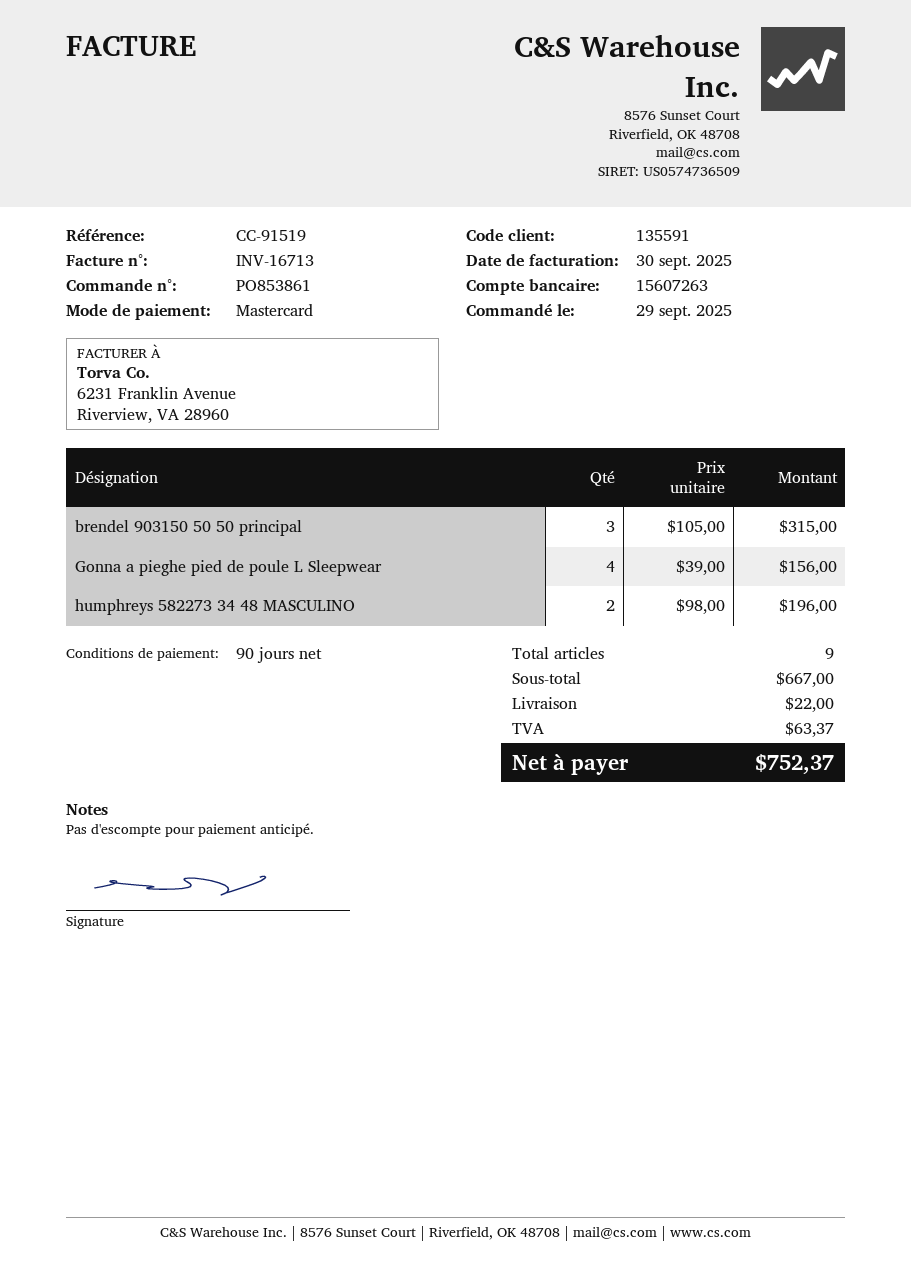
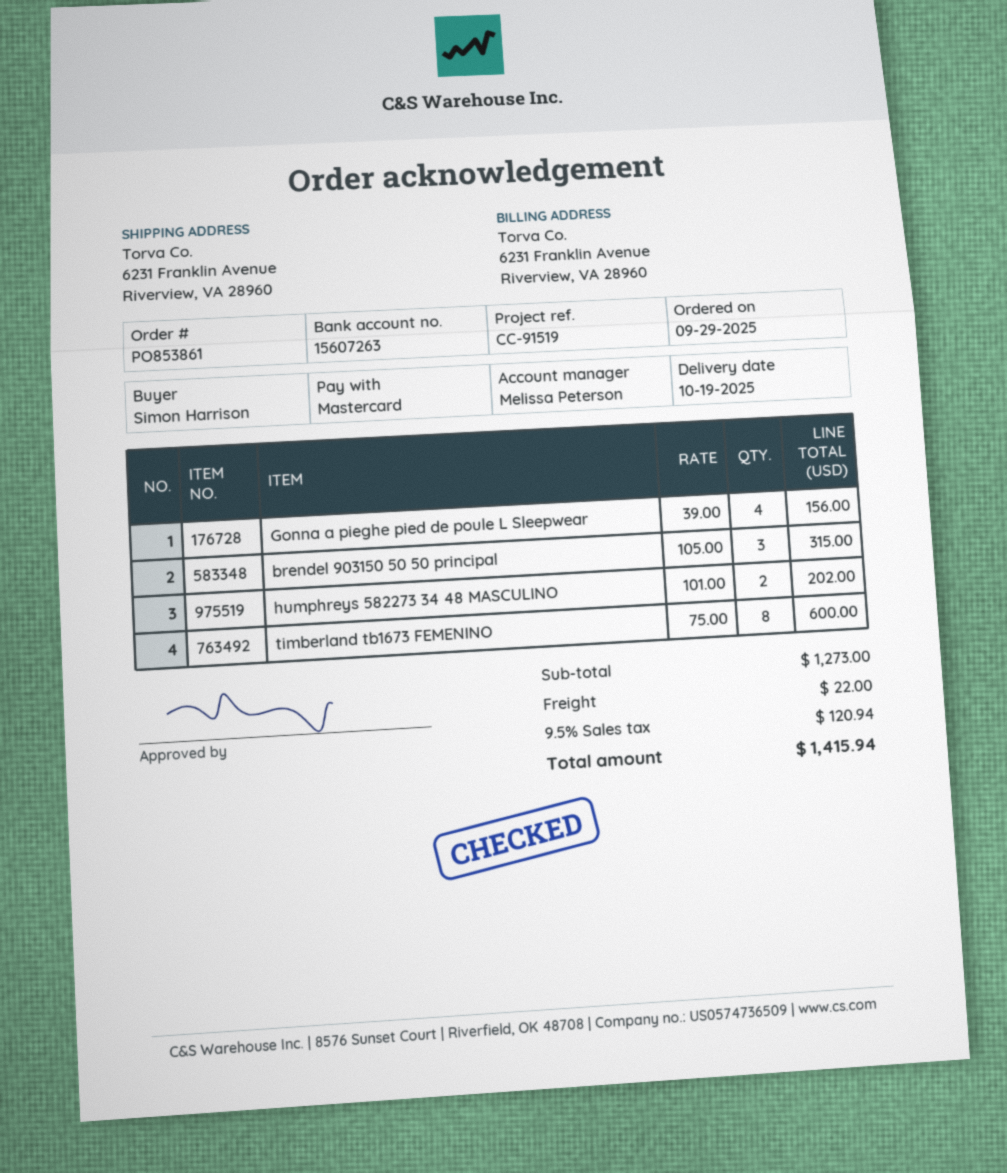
humphreys 582273 34 48 MASCULINO: 2 x 98.00 = 196.00 -> 2 x 101.00 = 202.00
timberland tb1673 FEMENINO: none -> 8 x 75.00 = 600.00
subtotal: 667.00 -> 1273.00
tax: 63.37 -> 120.94
total: 752.37 -> 1415.94

